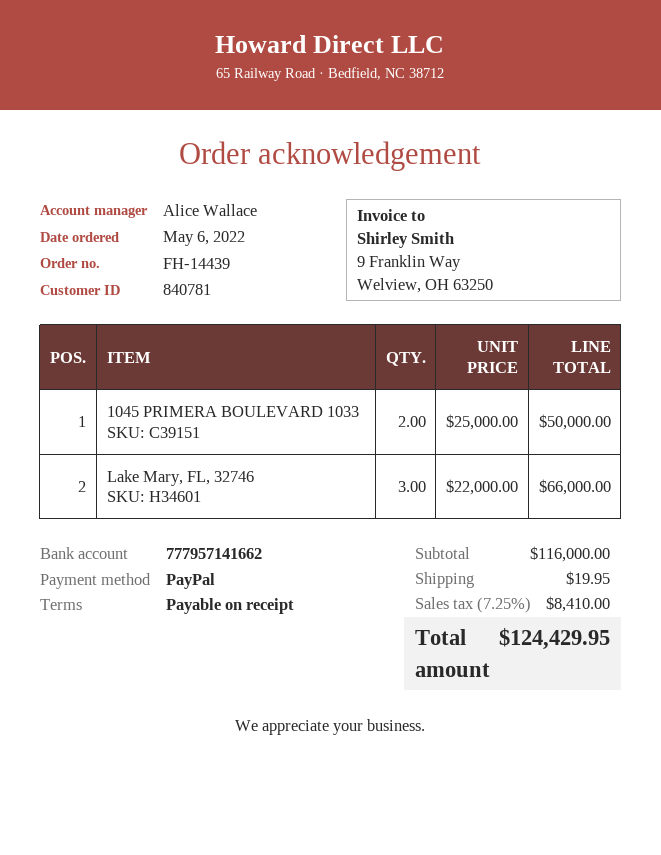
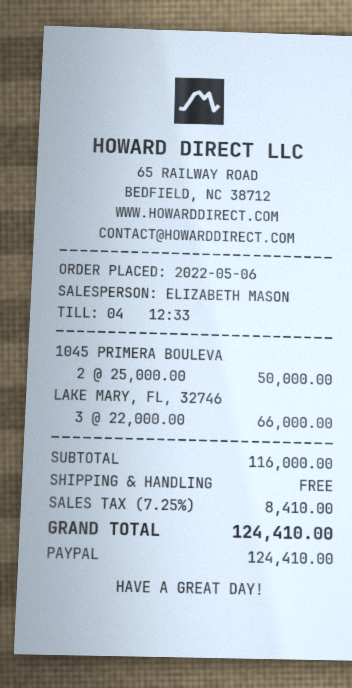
sales rep: Alice Wallace -> ELIZABETH MASON
shipping: 19.95 -> 0.00
total: 124429.95 -> 124410.00

